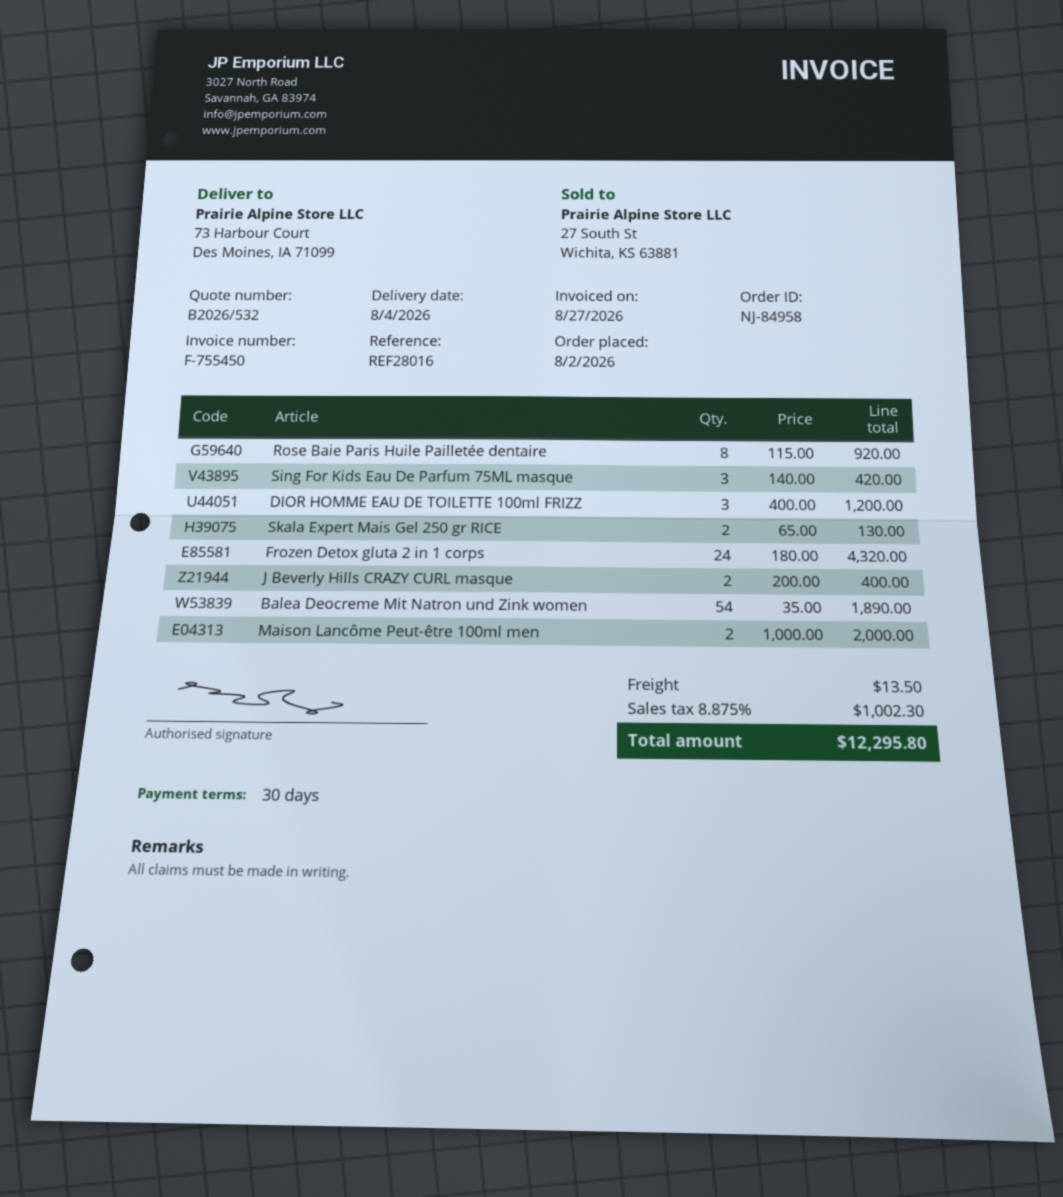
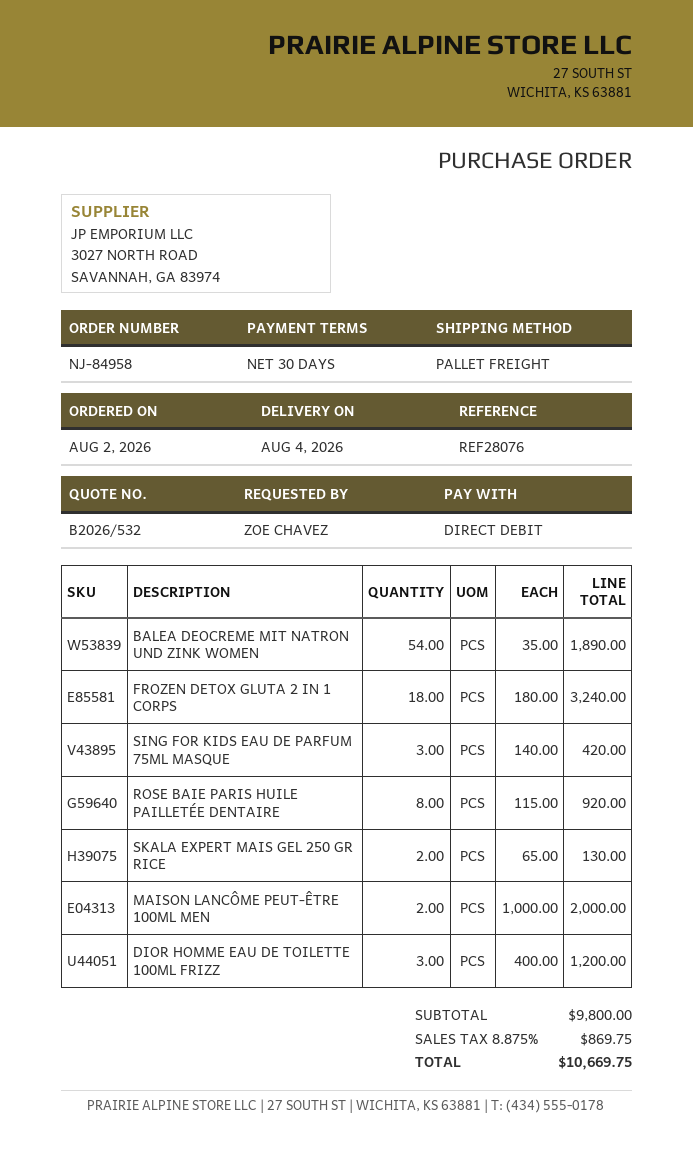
reference: REF28016 -> REF28076
Frozen Detox gluta 2 in 1 corps: 24 x 180.00 = 4320.00 -> 18 x 180.00 = 3240.00
J Beverly Hills CRAZY CURL masque: 2 x 200.00 = 400.00 -> none
shipping: 13.50 -> none
tax: 8.875% = 1002.30 -> 8.875% = 869.75
total: 12295.80 -> 10669.75

